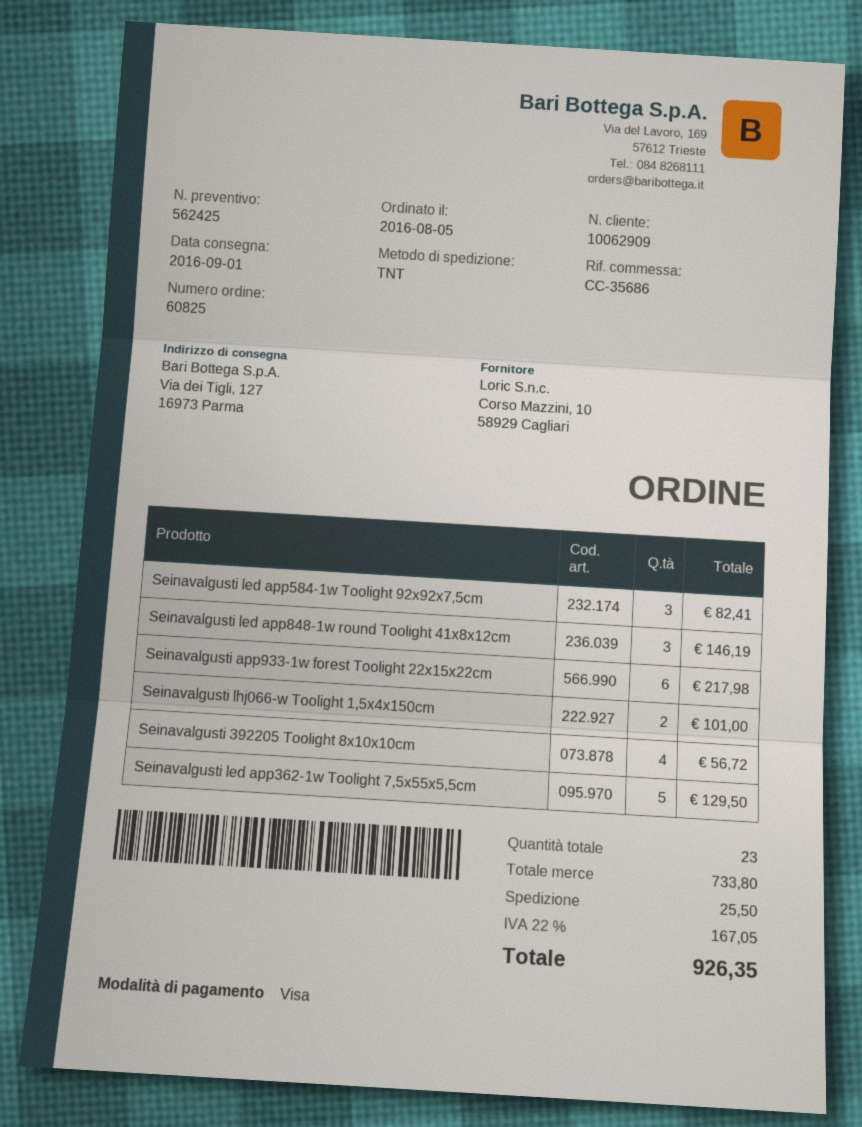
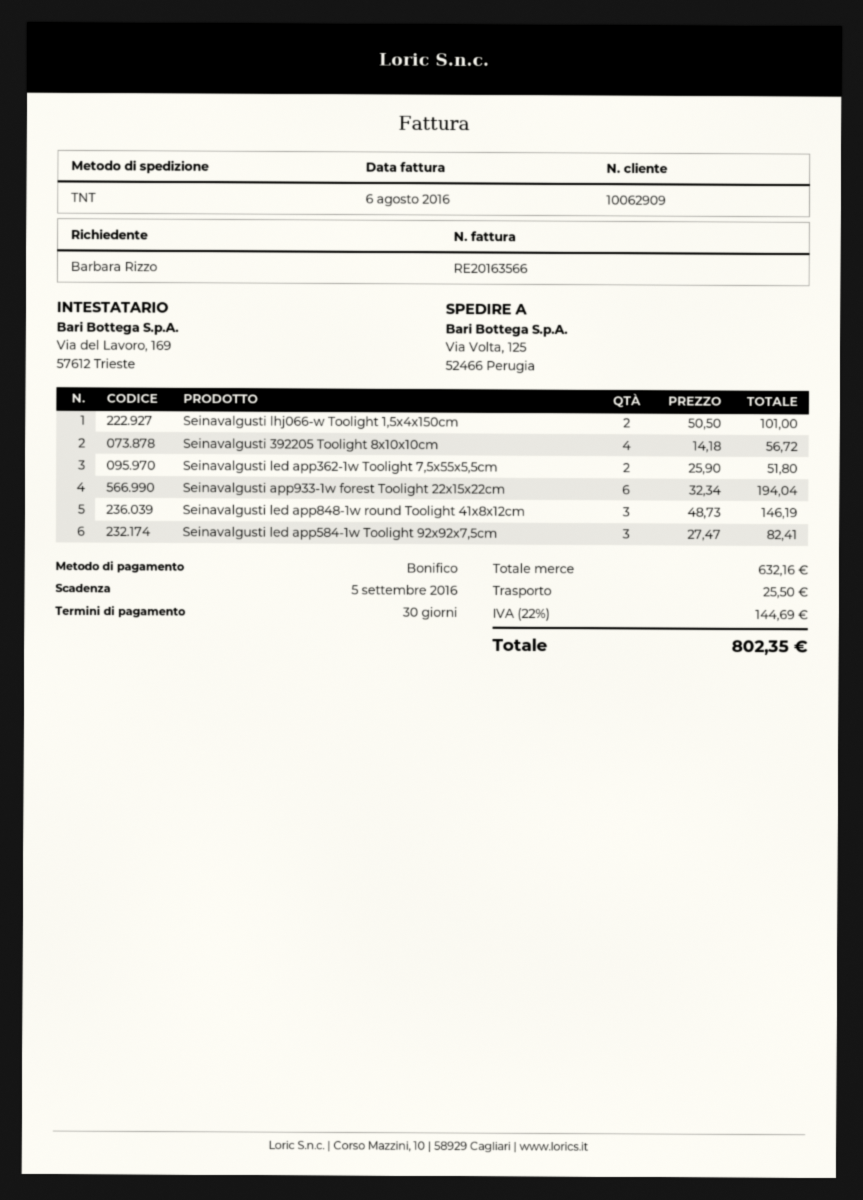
payment method: Visa -> bank transfer
ship to: Via dei Tigli, 127, 16973 Parma -> Via Volta, 125, 52466 Perugia
Seinavalgusti app933-1w forest Toolight 22x15x22cm: 6 for 217.98 -> 6 for 194.04
Seinavalgusti led app362-1w Toolight 7,5x55x5,5cm: 5 for 129.50 -> 2 for 51.80
subtotal: 733.80 -> 632.16
tax: 22% = 167.05 -> 22% = 144.69
total: 926.35 -> 802.35

